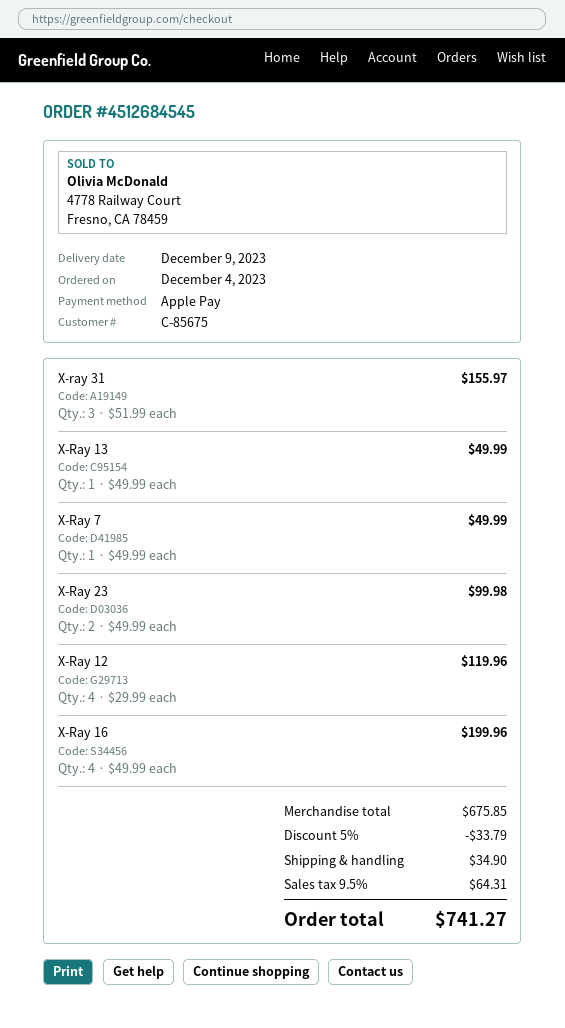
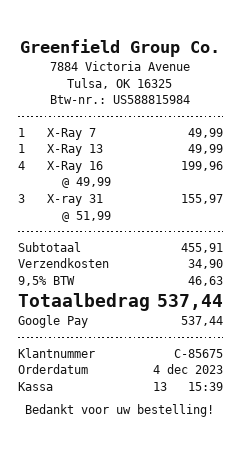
payment method: Apple Pay -> Google Pay
X-Ray 23: 2 x 49.99 = 99.98 -> none
X-Ray 12: 4 x 29.99 = 119.96 -> none
subtotal: 675.85 -> 455.91
discount: 5% = 33.79 -> none
tax: 9.5% = 64.31 -> 9.5% = 46.63
total: 741.27 -> 537.44

